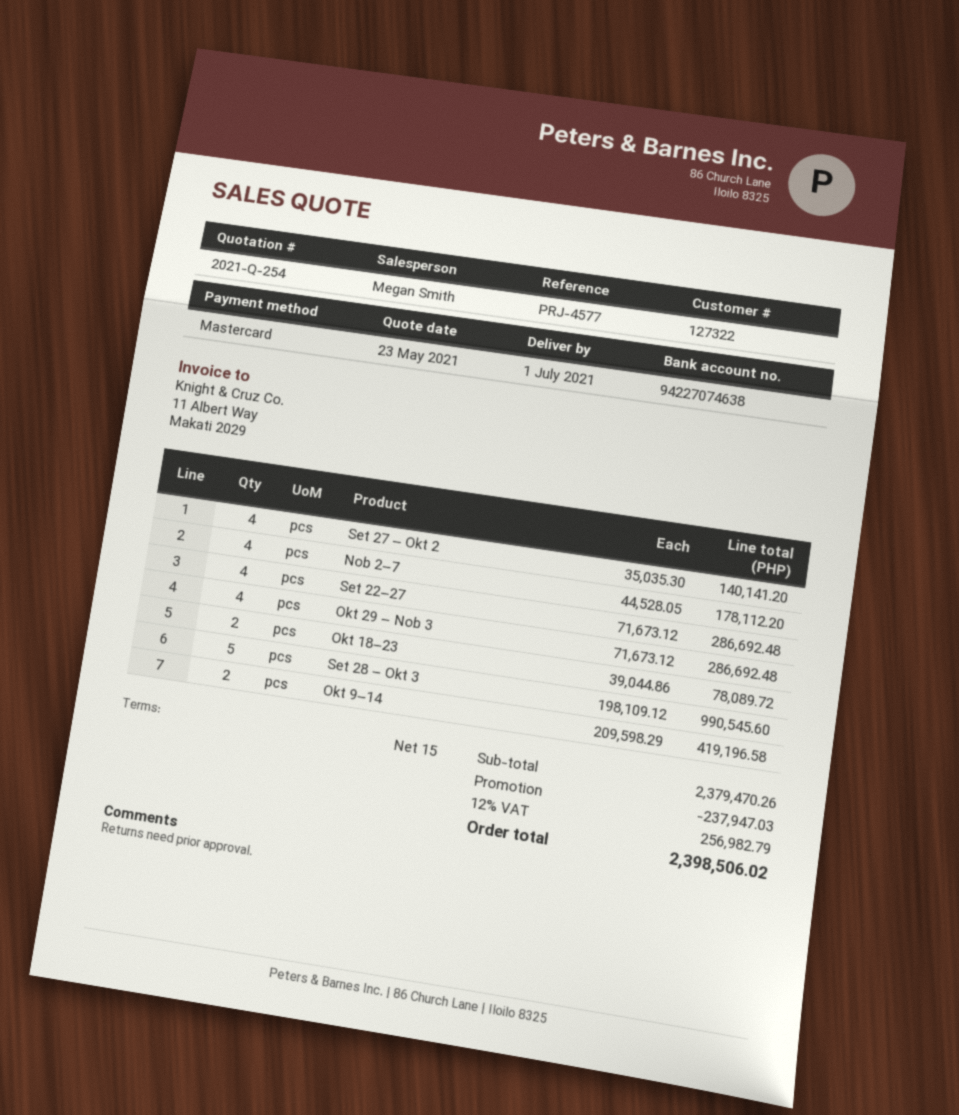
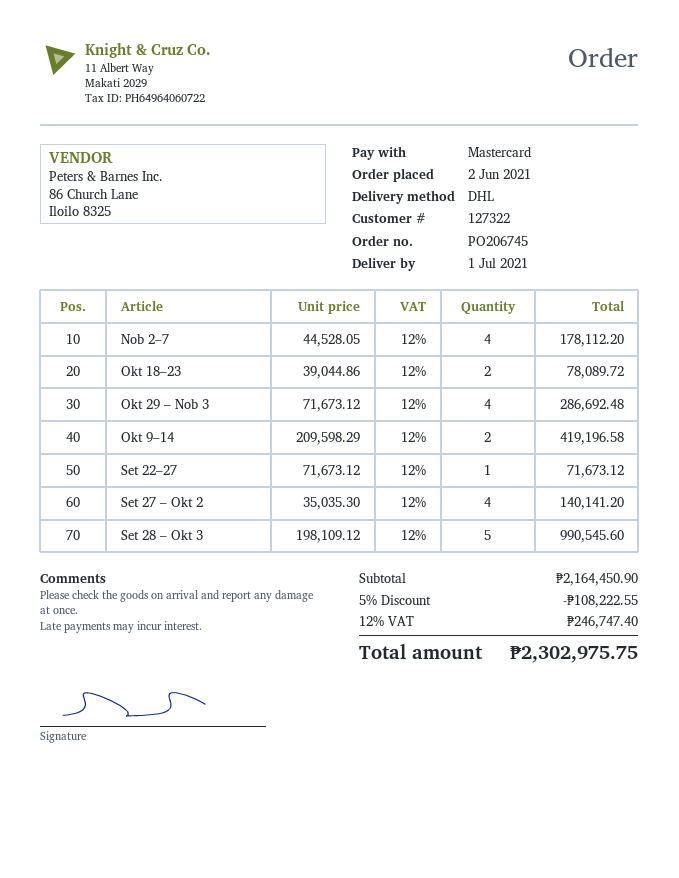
Set 22–27: 4 x 71673.12 = 286692.48 -> 1 x 71673.12 = 71673.12
subtotal: 2379470.26 -> 2164450.90
discount: 237947.03 -> 108222.55
tax: 12% = 256982.79 -> 12% = 246747.40
total: 2398506.02 -> 2302975.75

